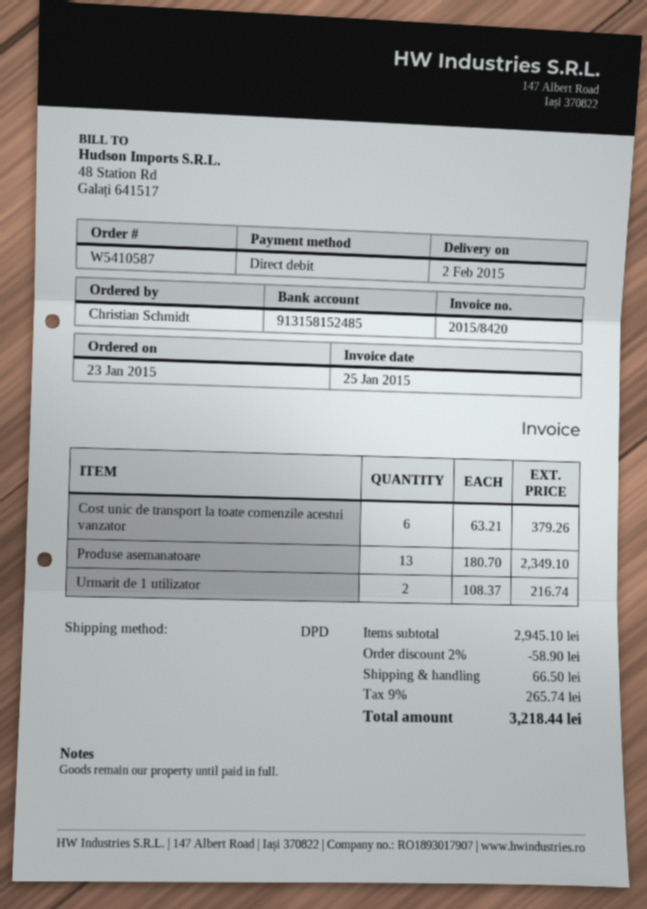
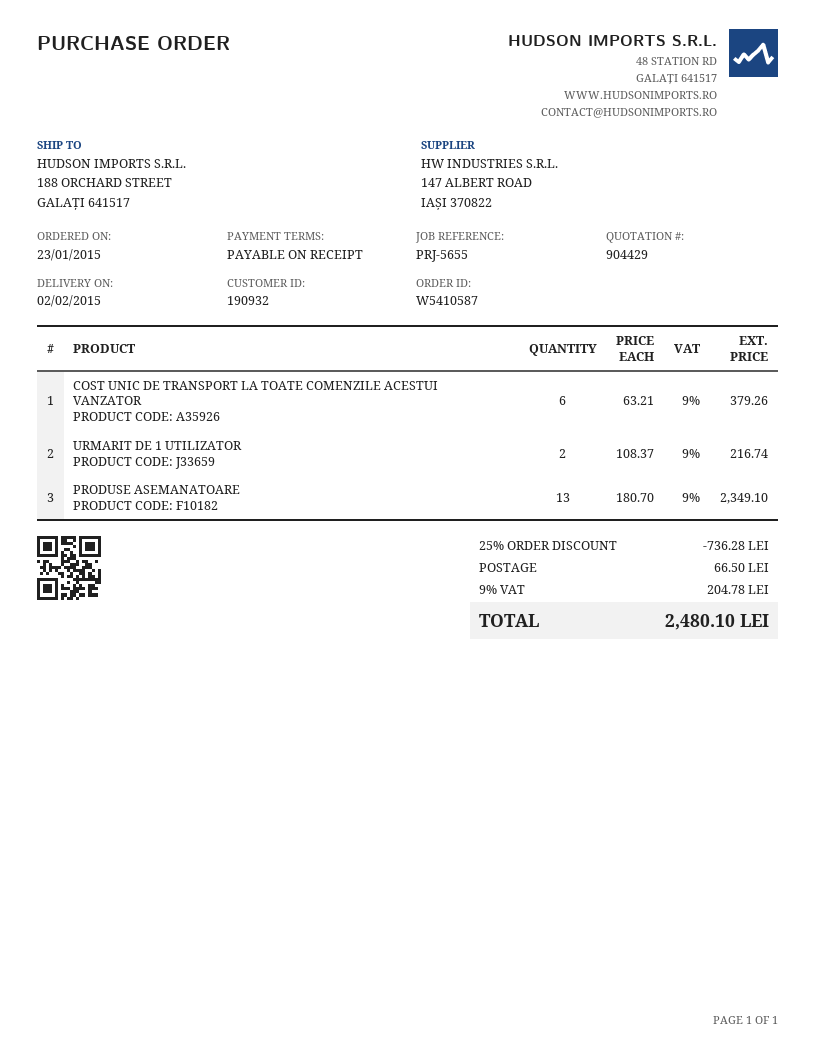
discount: 2% = 58.90 -> 25% = 736.28
tax: 9% = 265.74 -> 9% = 204.78
total: 3218.44 -> 2480.10

